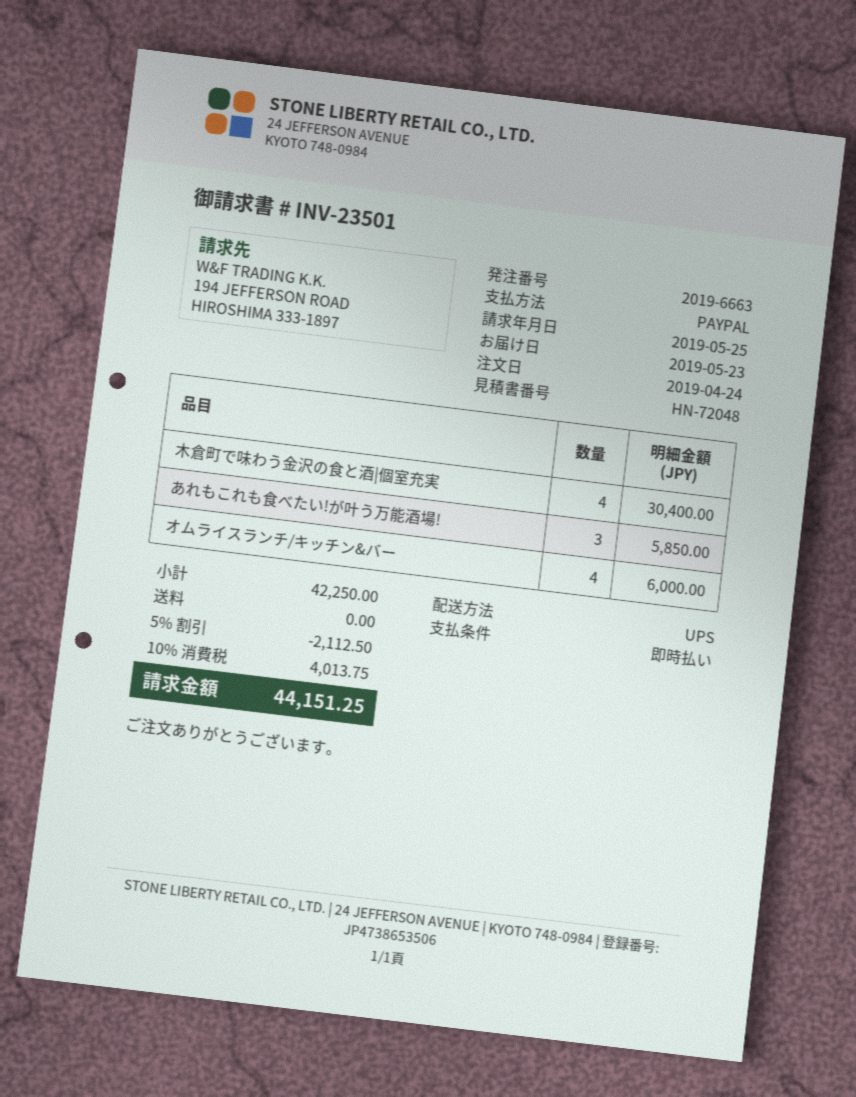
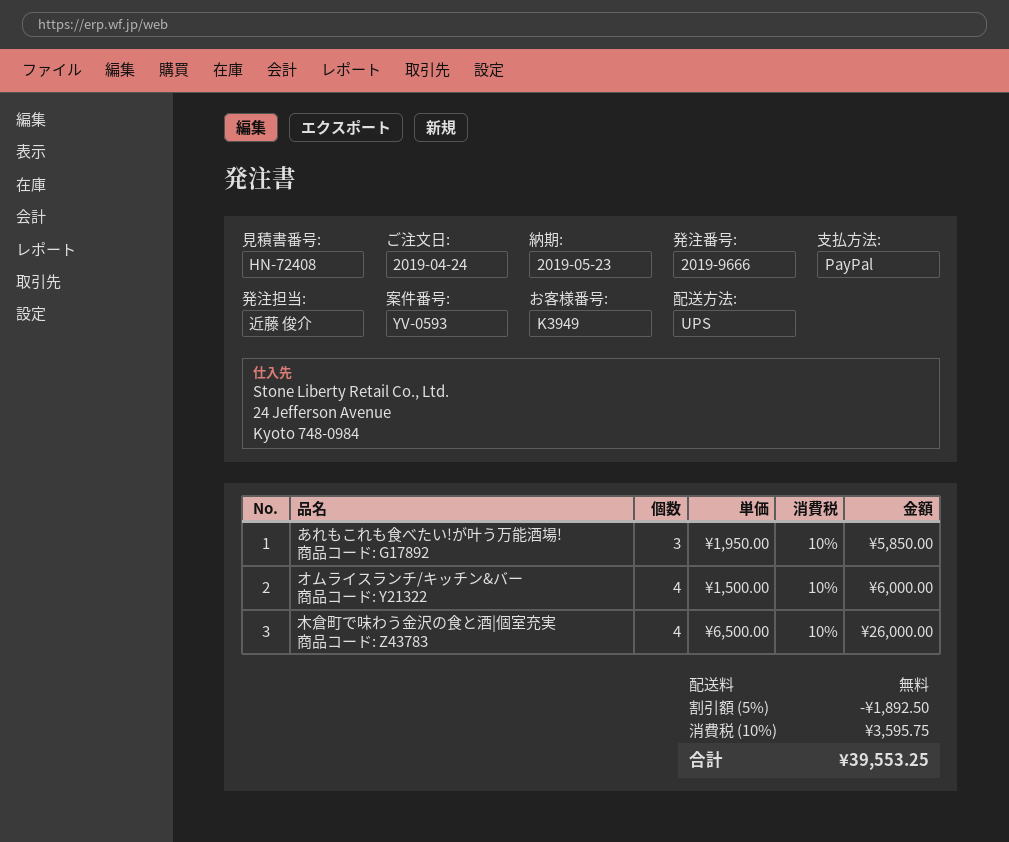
quote number: HN-72048 -> HN-72408
order number: 2019-6663 -> 2019-9666
木倉町で味わう金沢の食と酒|個室充実: 4 for 30400.00 -> 4 for 26000.00
discount: 5% = 2112.50 -> 5% = 1892.50
tax: 10% = 4013.75 -> 10% = 3595.75
total: 44151.25 -> 39553.25

